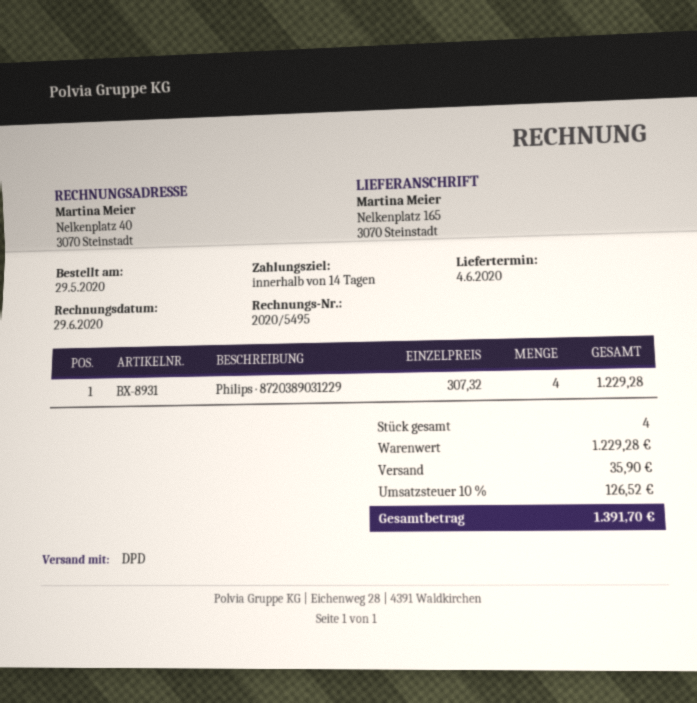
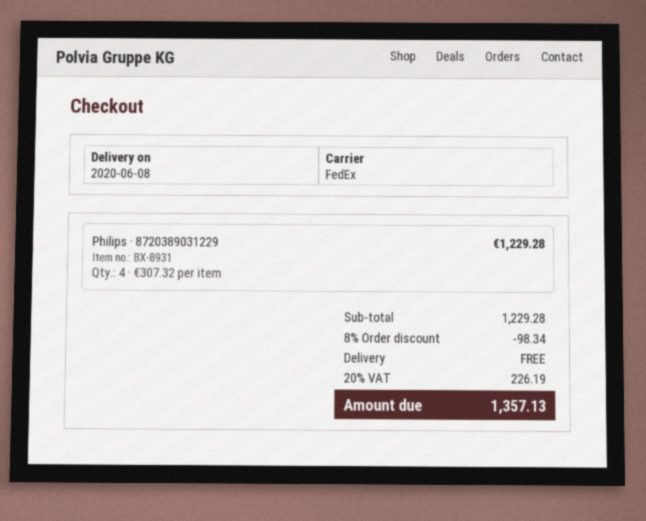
delivery date: 2020-06-04 -> 2020-06-08
shipping method: DPD -> FedEx
discount: none -> 8% = 98.34
shipping: 35.90 -> 0.00
tax: 10% = 126.52 -> 20% = 226.19
total: 1391.70 -> 1357.13

